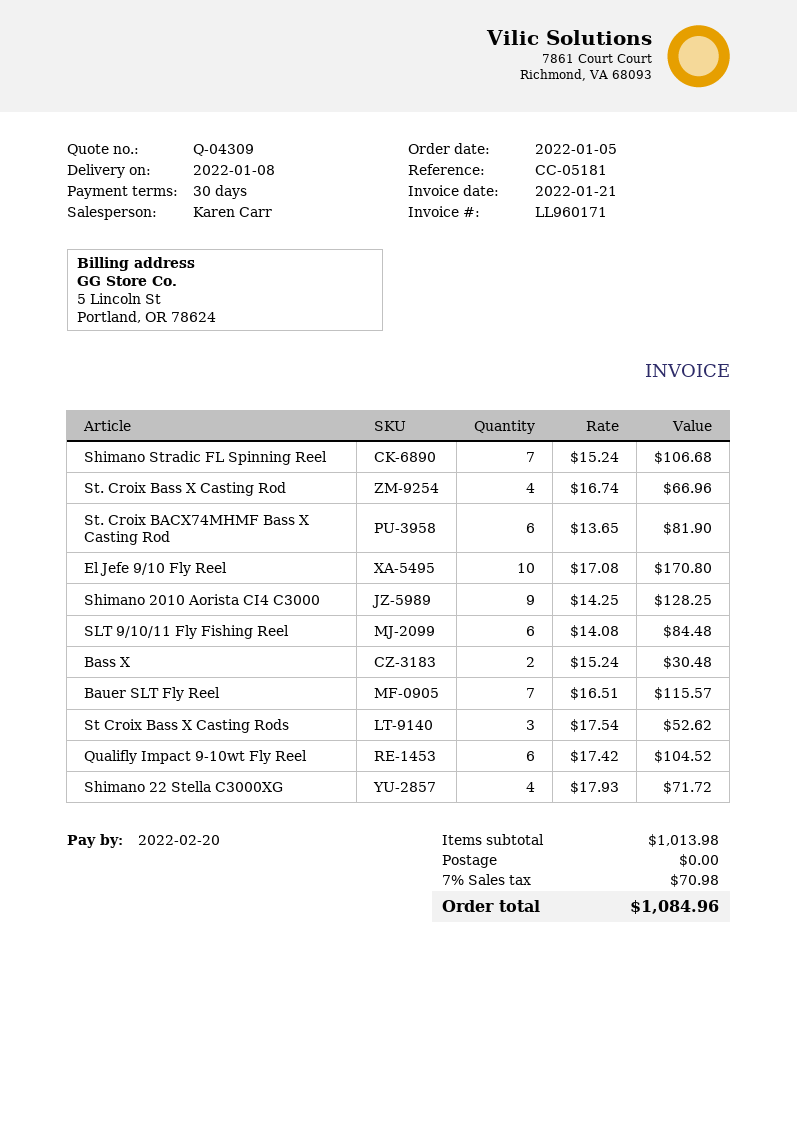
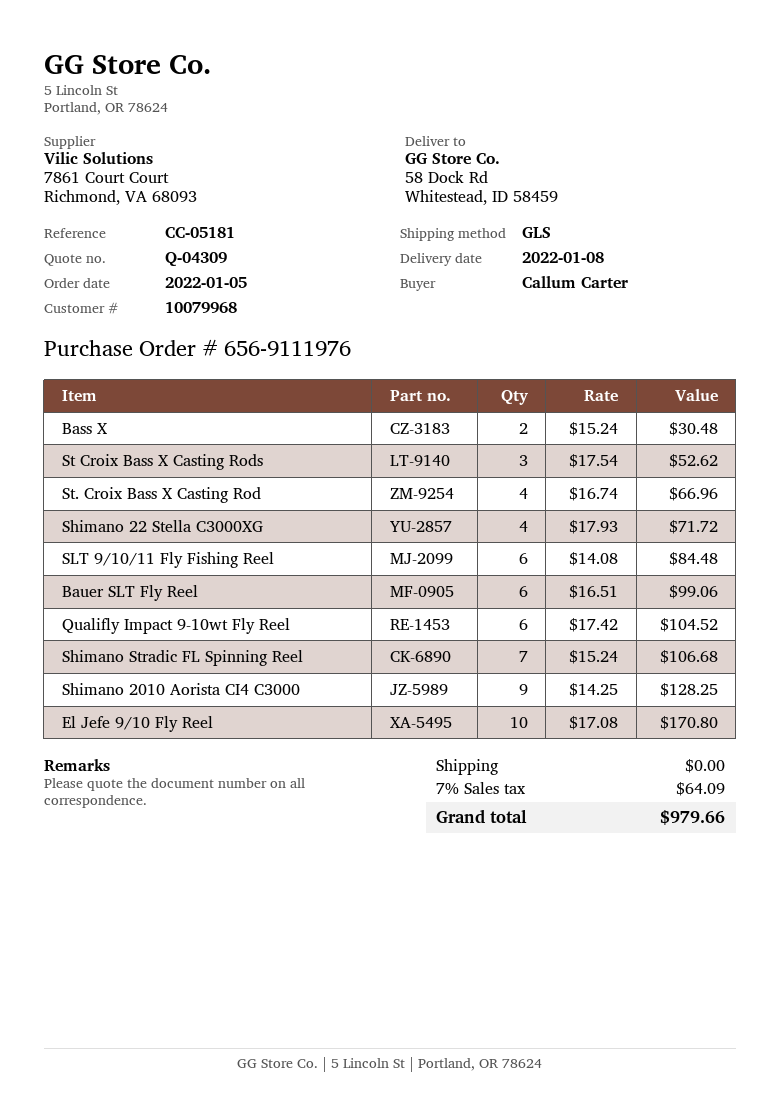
St. Croix BACX74MHMF Bass X Casting Rod: 6 x 13.65 = 81.90 -> none
Bauer SLT Fly Reel: 7 x 16.51 = 115.57 -> 6 x 16.51 = 99.06
tax: 7% = 70.98 -> 7% = 64.09
total: 1084.96 -> 979.66

